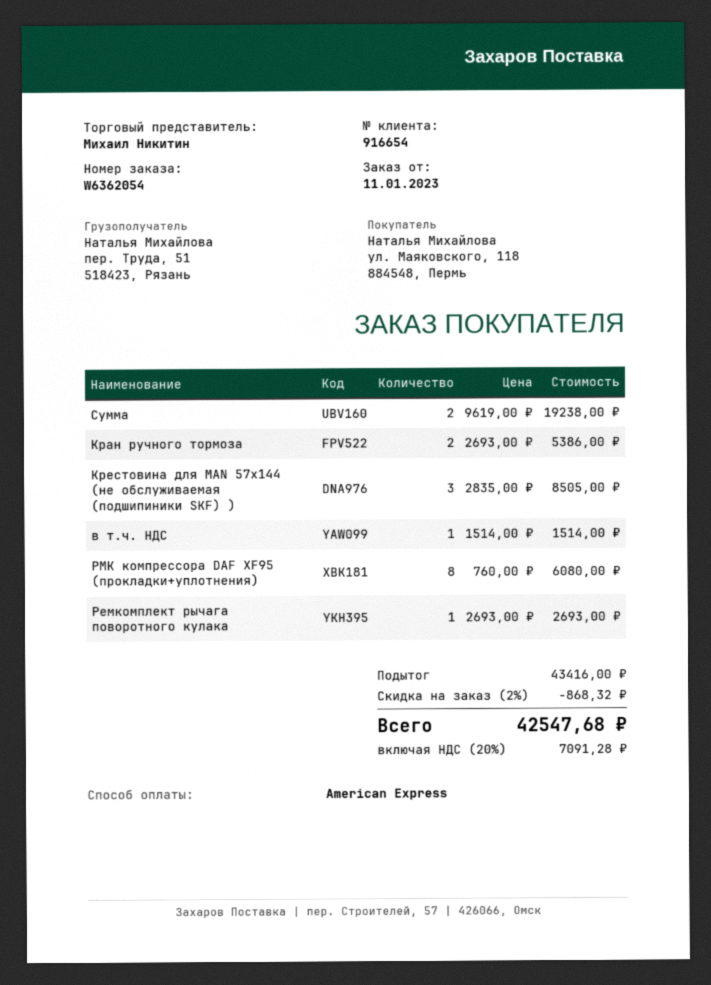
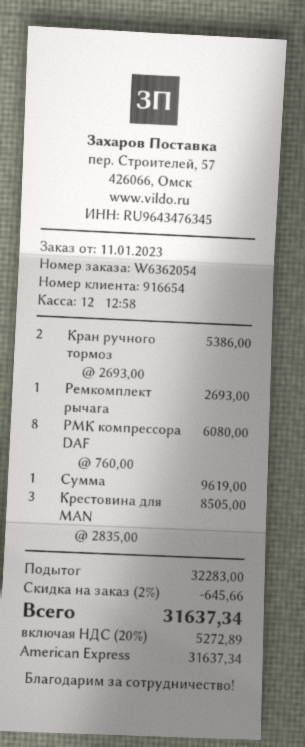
Сумма: 2 x 9619.00 = 19238.00 -> 1 x 9619.00 = 9619.00
в т.ч. НДС: 1 x 1514.00 = 1514.00 -> none
subtotal: 43416.00 -> 32283.00
discount: 2% = 868.32 -> 2% = 645.66
tax: 20% = 7091.28 -> 20% = 5272.89
total: 42547.68 -> 31637.34

